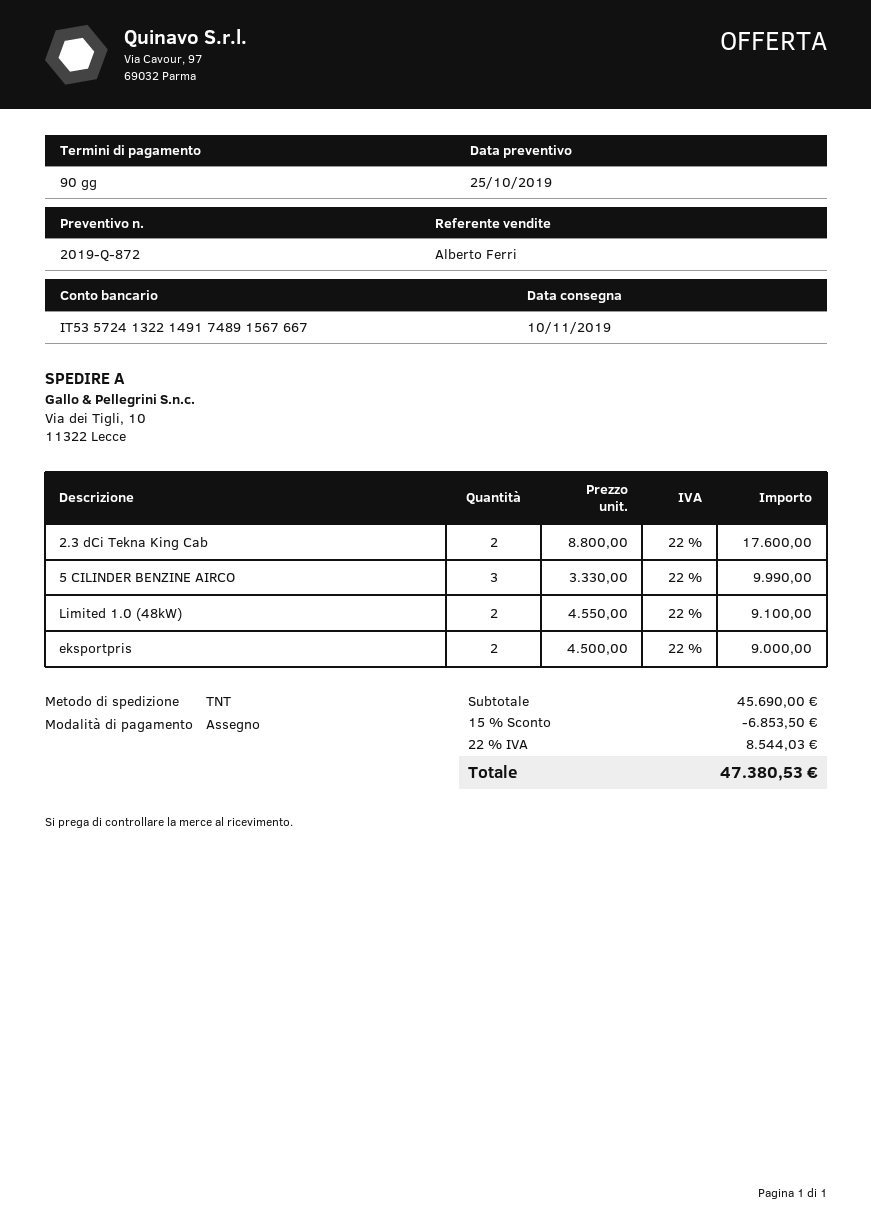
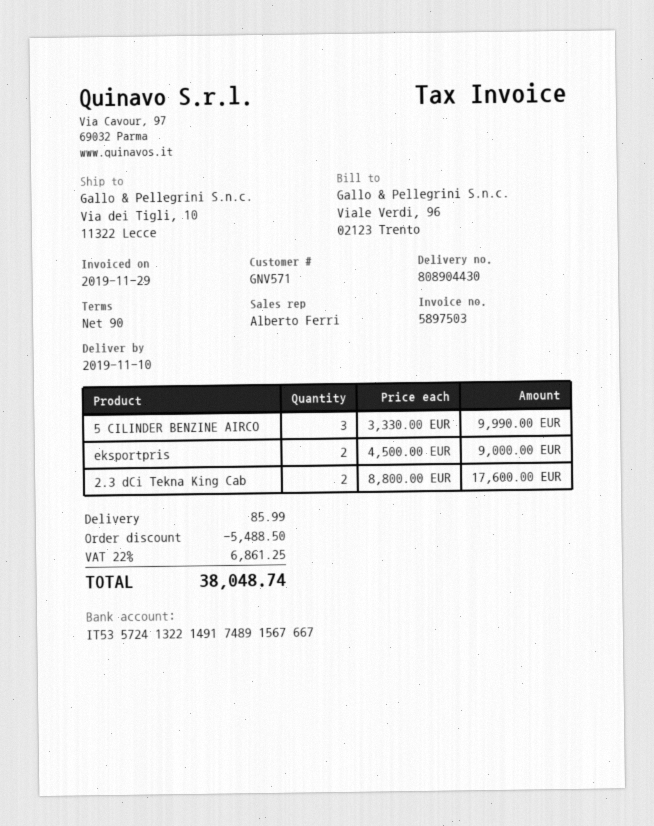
Limited 1.0 (48kW): 2 x 4550.00 = 9100.00 -> none
discount: 6853.50 -> 5488.50
shipping: none -> 85.99
tax: 22% = 8544.03 -> 22% = 6861.25
total: 47380.53 -> 38048.74

